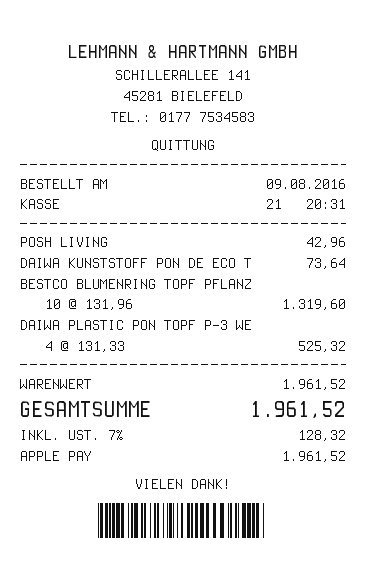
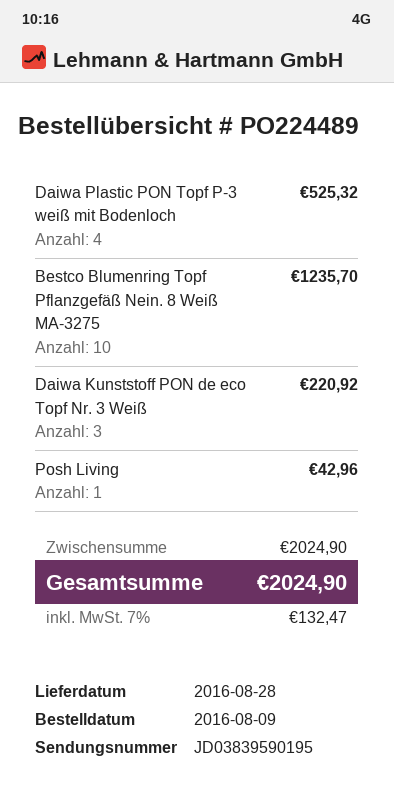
DAIWA KUNSTSTOFF PON DE ECO T: 1 for 73.64 -> 3 for 220.92
BESTCO BLUMENRING TOPF PFLANZ: 10 for 1319.60 -> 10 for 1235.70
subtotal: 1961.52 -> 2024.90
tax: 7% = 128.32 -> 7% = 132.47
total: 1961.52 -> 2024.90

